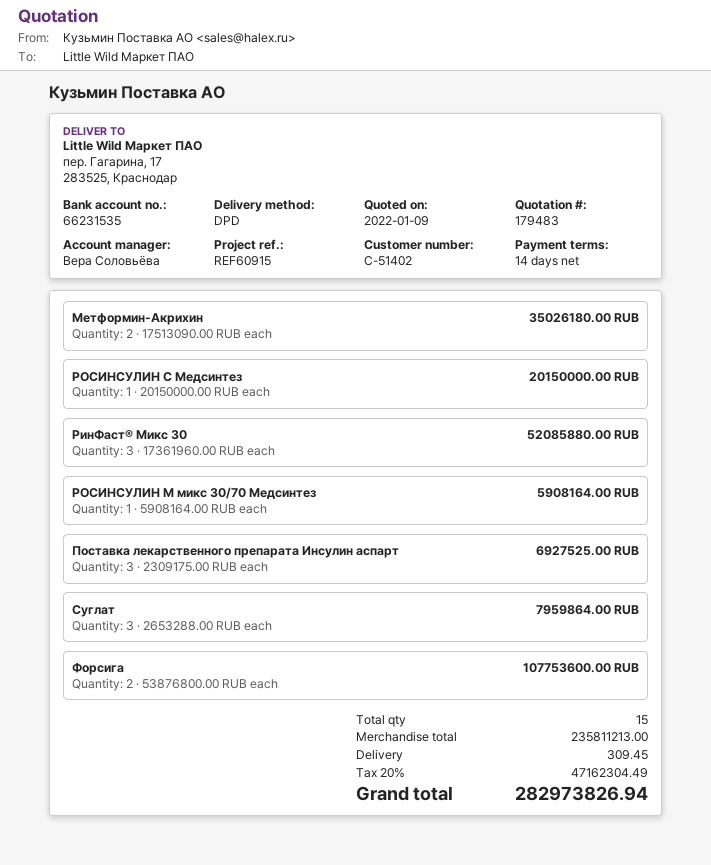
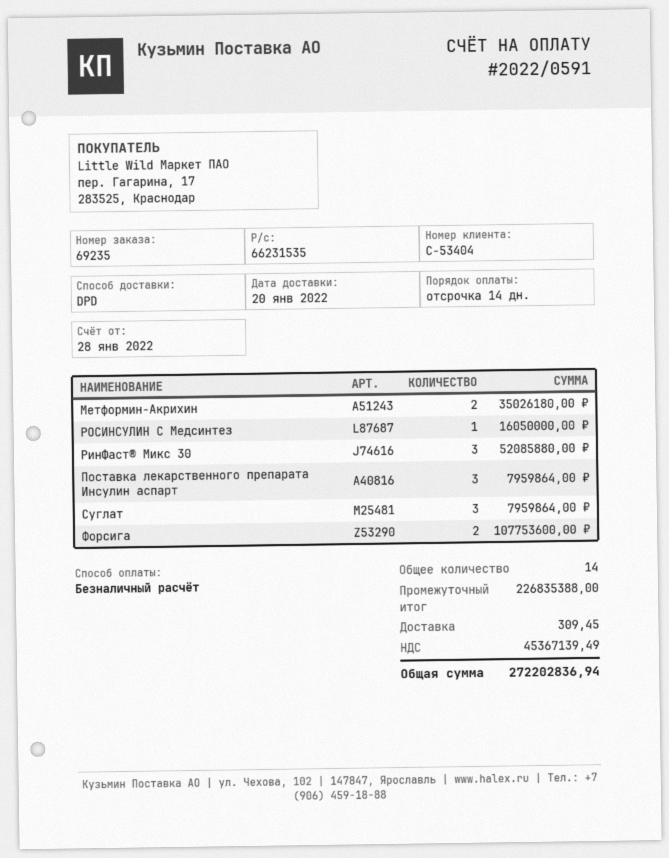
customer number: C-51402 -> C-53404
РОСИНСУЛИН С Медсинтез: 1 for 20150000.00 -> 1 for 16050000.00
РОСИНСУЛИН М микс 30/70 Медсинтез: 1 for 5908164.00 -> none
Поставка лекарственного препарата Инсулин аспарт: 3 for 6927525.00 -> 3 for 7959864.00
total quantity: 15 -> 14
subtotal: 235811213.00 -> 226835388.00
tax: 47162304.49 -> 45367139.49
total: 282973826.94 -> 272202836.94

